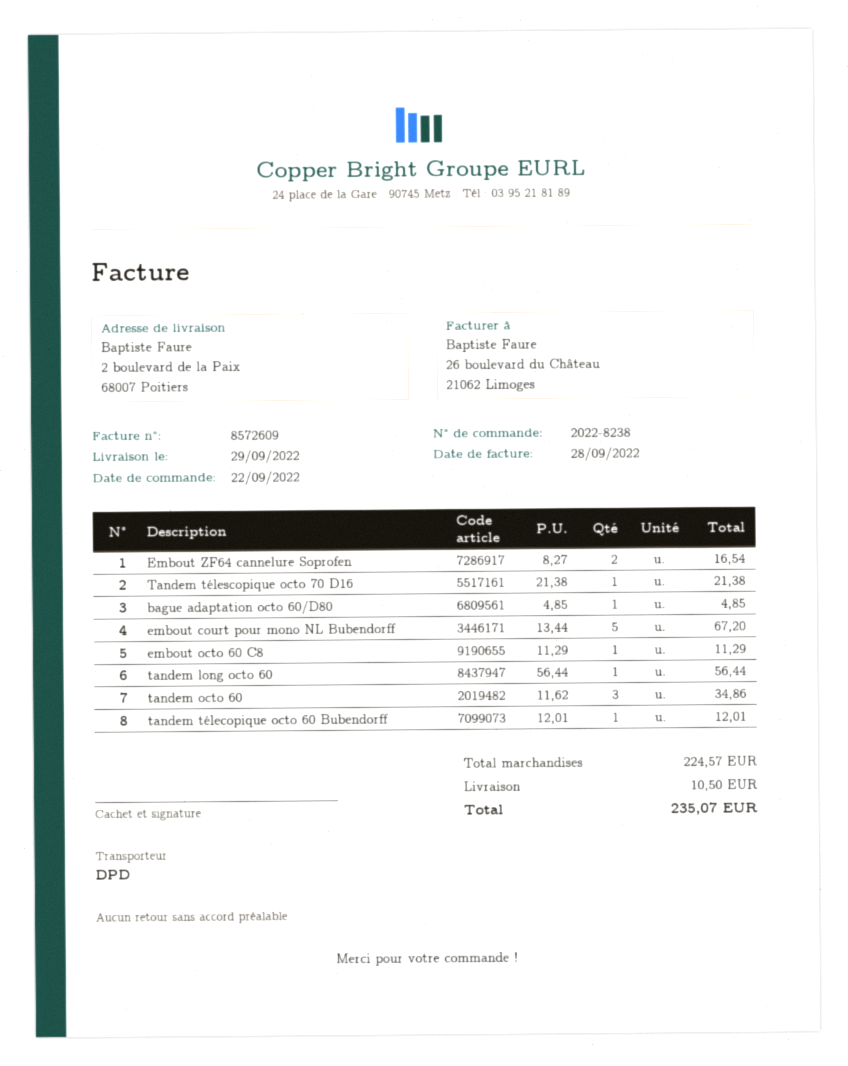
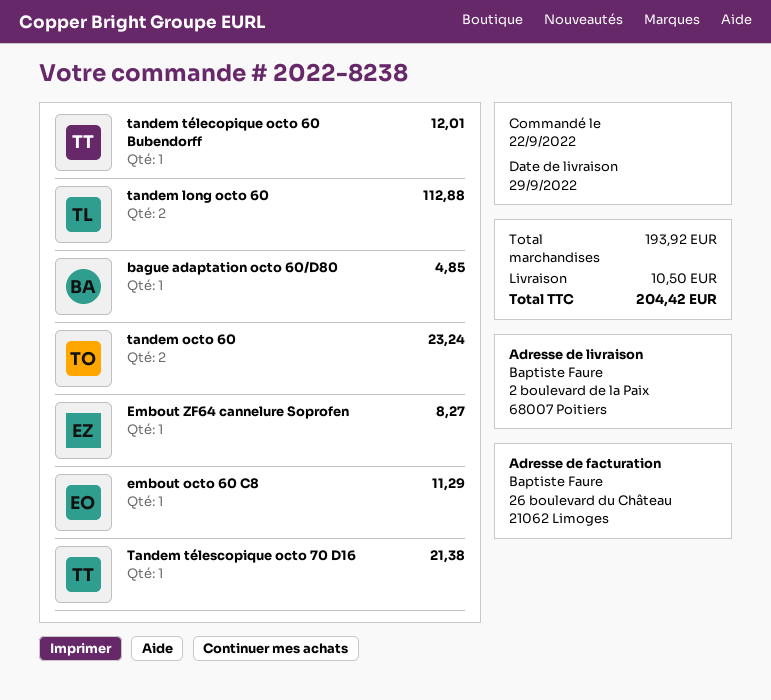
Embout ZF64 cannelure Soprofen: 2 for 16.54 -> 1 for 8.27
embout court pour mono NL Bubendorff: 5 for 67.20 -> none
tandem long octo 60: 1 for 56.44 -> 2 for 112.88
tandem octo 60: 3 for 34.86 -> 2 for 23.24
subtotal: 224.57 -> 193.92
total: 235.07 -> 204.42

